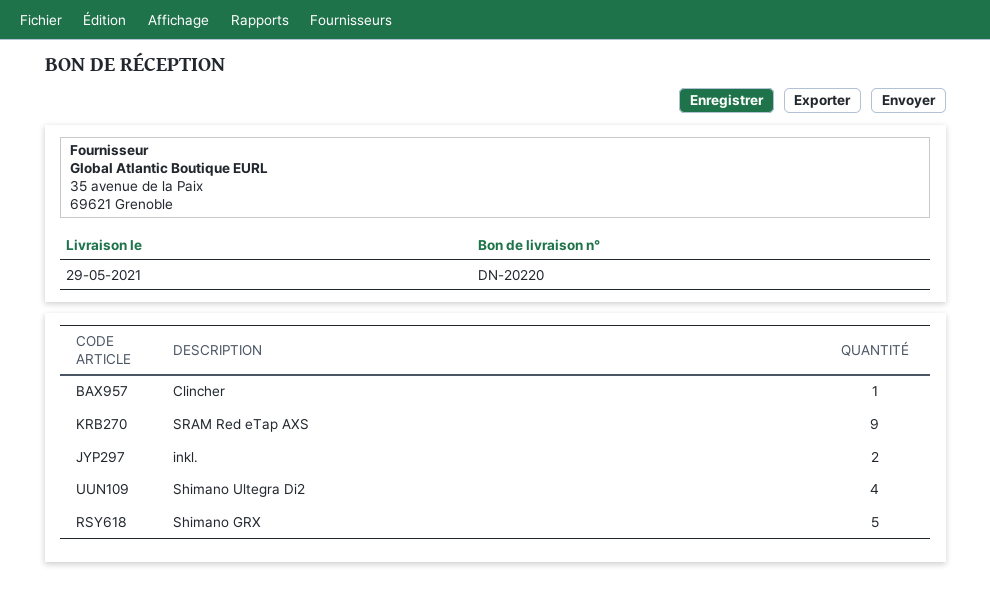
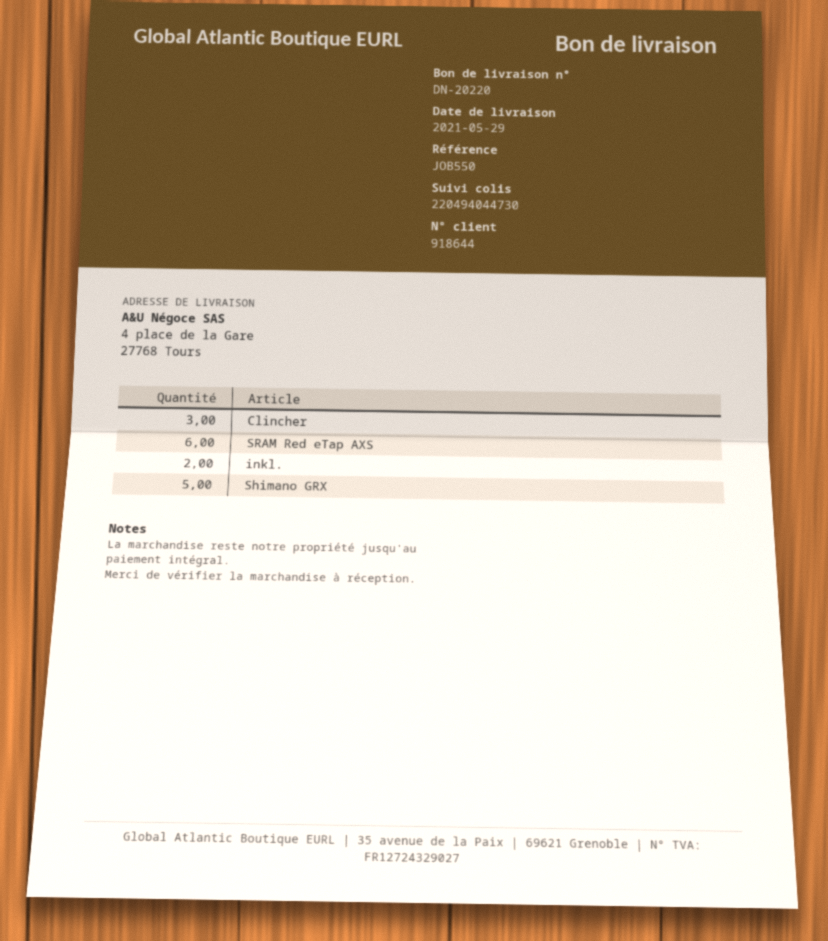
Clincher: 1 -> 3
SRAM Red eTap AXS: 9 -> 6
Shimano Ultegra Di2: 4 -> none

